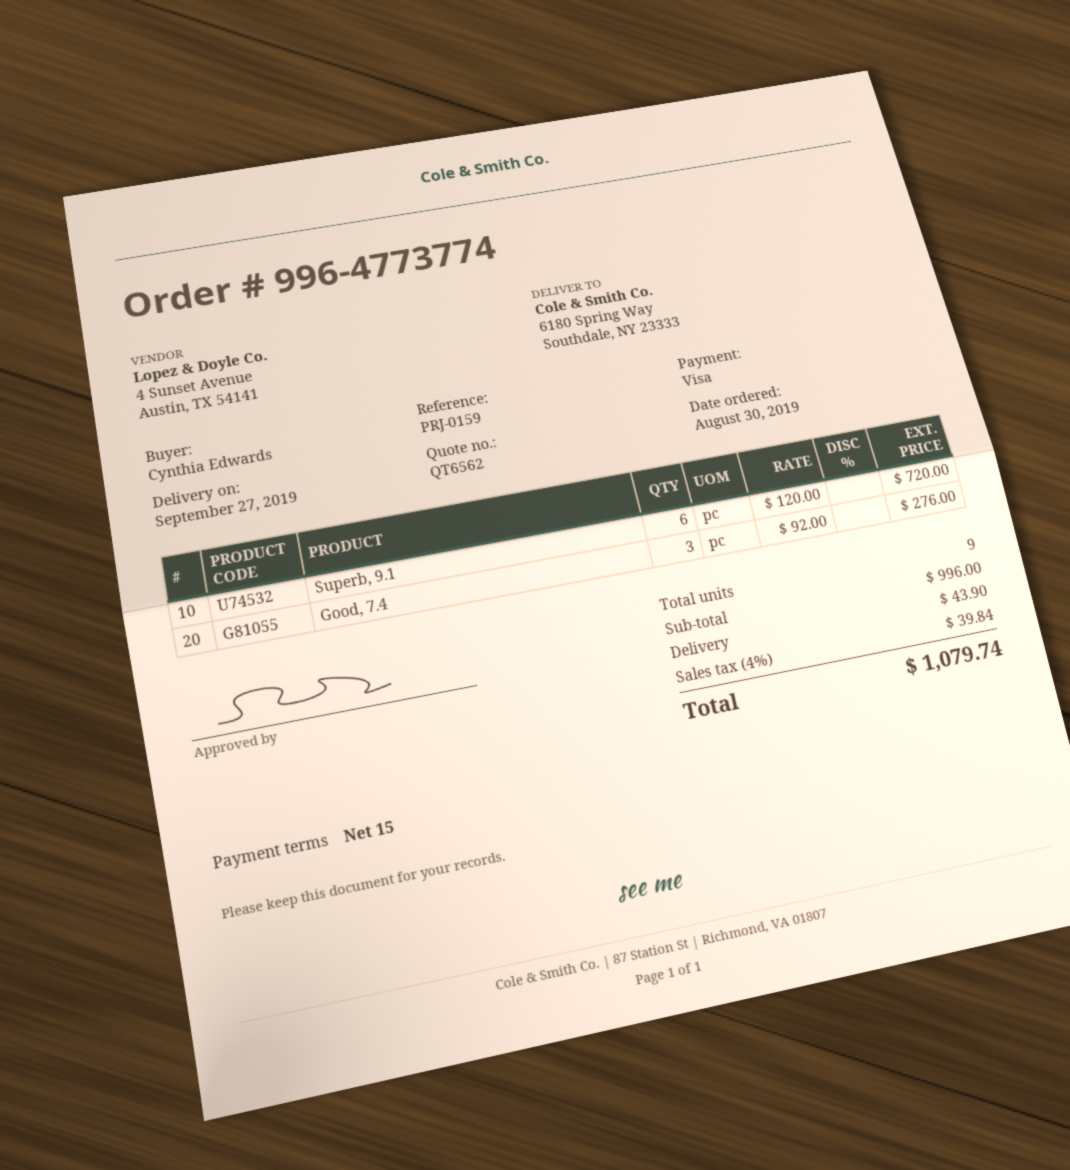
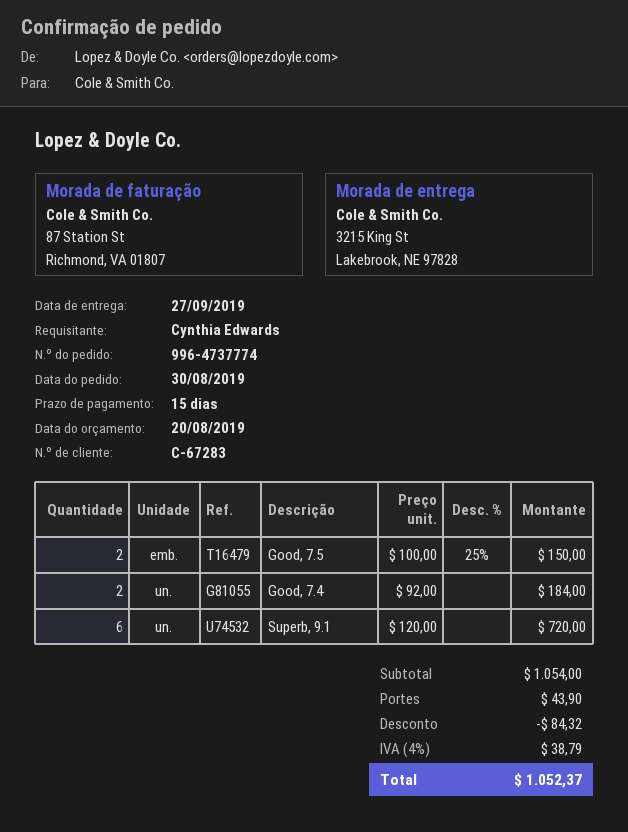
order number: 996-4773774 -> 996-4737774
ship to: 6180 Spring Way, Southdale, NY 23333 -> 3215 King St, Lakebrook, NE 97828
Good, 7.4: 3 x 92.00 = 276.00 -> 2 x 92.00 = 184.00
Good, 7.5: none -> 2 x 100.00 - 25% = 150.00
subtotal: 996.00 -> 1054.00
discount: none -> 84.32
tax: 4% = 39.84 -> 4% = 38.79
total: 1079.74 -> 1052.37

